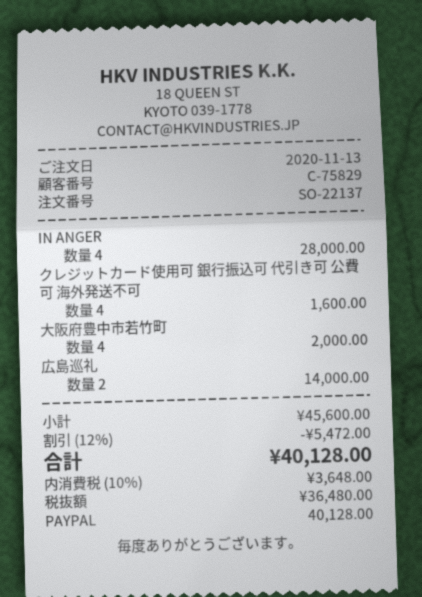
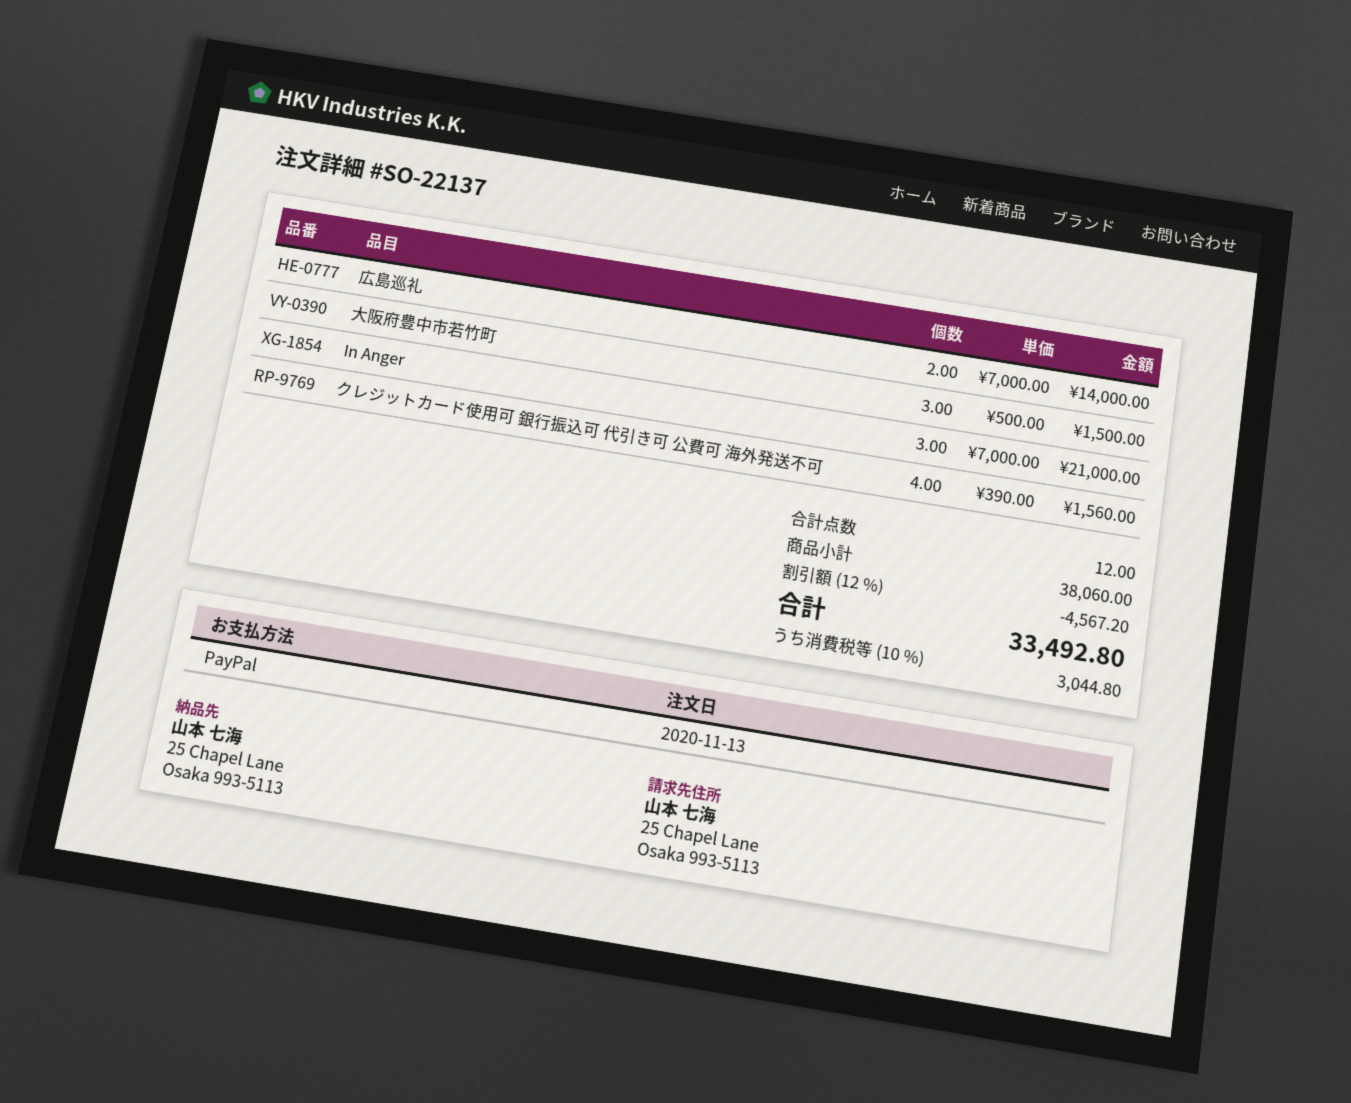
IN ANGER: 4 for 28000.00 -> 3 for 21000.00
クレジットカード使用可 銀行振込可 代引き可 公費可 海外発送不可: 4 for 1600.00 -> 4 for 1560.00
大阪府豊中市若竹町: 4 for 2000.00 -> 3 for 1500.00
subtotal: 45600.00 -> 38060.00
discount: 12% = 5472.00 -> 12% = 4567.20
tax: 10% = 3648.00 -> 10% = 3044.80
total: 40128.00 -> 33492.80

